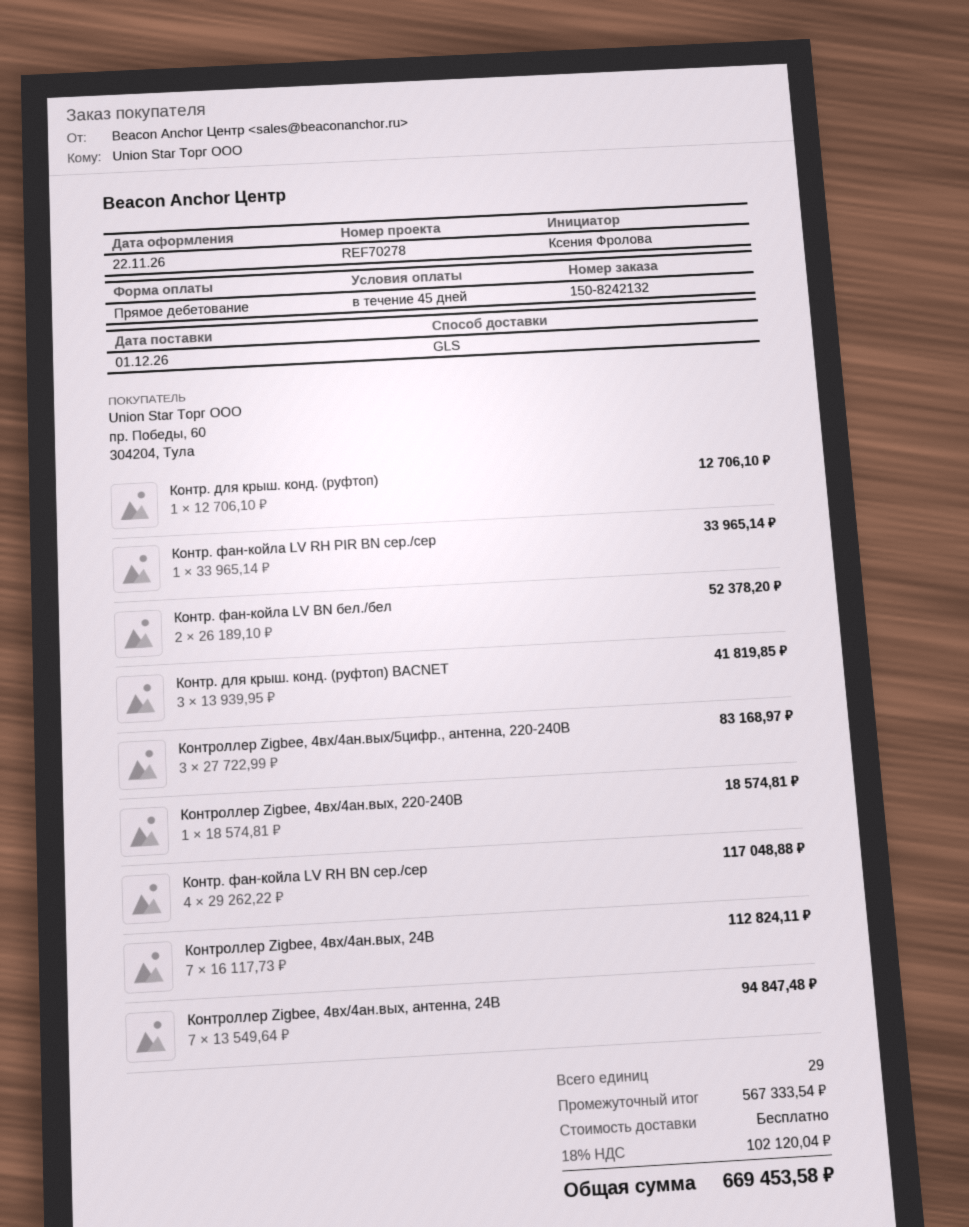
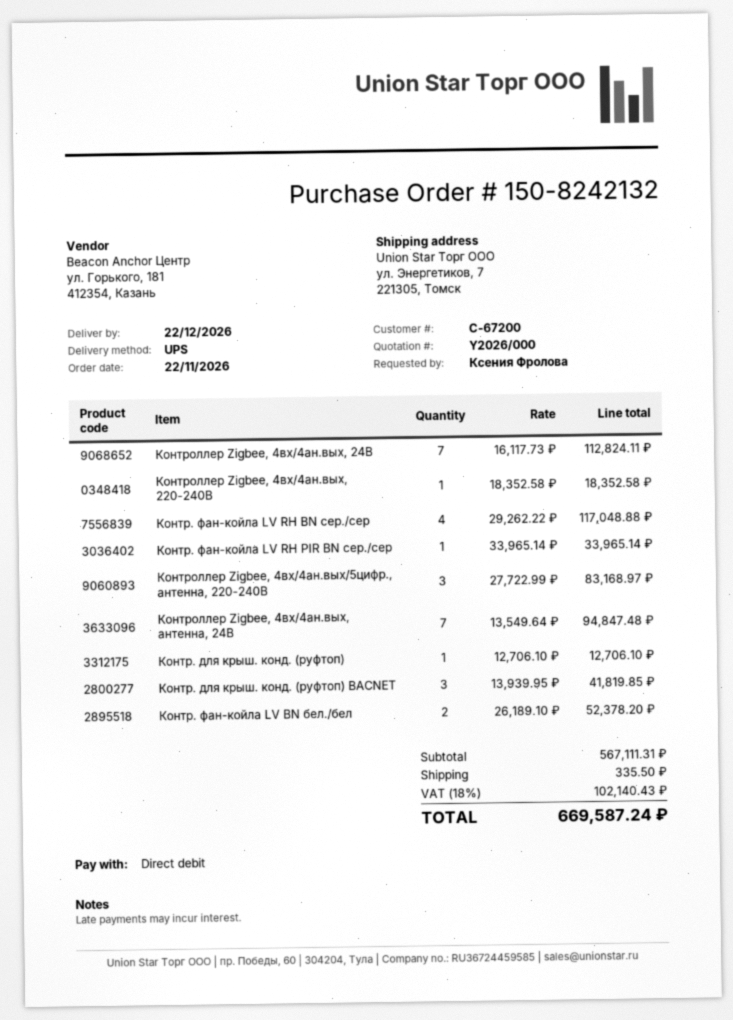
delivery date: 2026-12-01 -> 2026-12-22
shipping method: GLS -> UPS
Контроллер Zigbee, 4вх/4ан.вых, 220-240В: 1 x 18574.81 = 18574.81 -> 1 x 18352.58 = 18352.58
subtotal: 567333.54 -> 567111.31
shipping: 0.00 -> 335.50
tax: 18% = 102120.04 -> 18% = 102140.43
total: 669453.58 -> 669587.24

